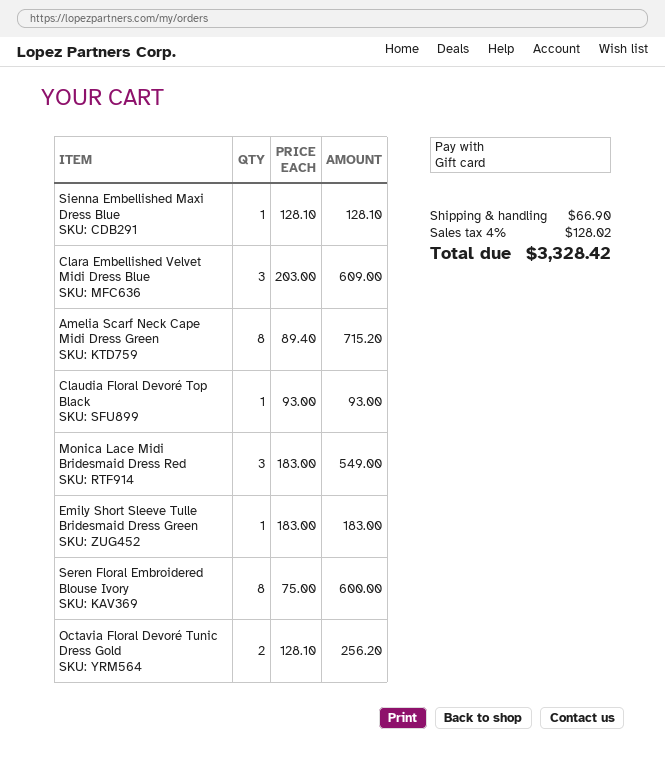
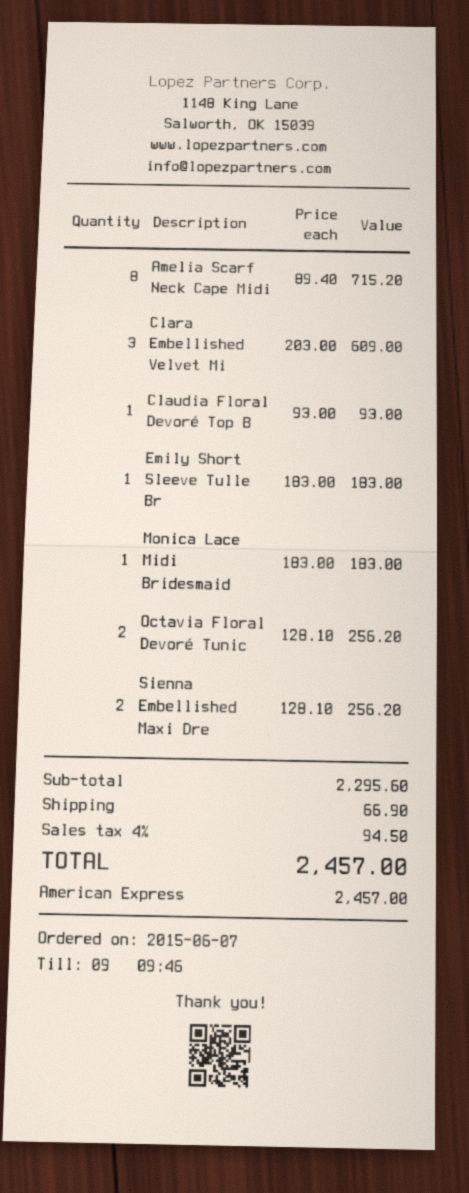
payment method: gift card -> American Express
Sienna Embellished Maxi Dress Blue: 1 x 128.10 = 128.10 -> 2 x 128.10 = 256.20
Monica Lace Midi Bridesmaid Dress Red: 3 x 183.00 = 549.00 -> 1 x 183.00 = 183.00
Seren Floral Embroidered Blouse Ivory: 8 x 75.00 = 600.00 -> none
tax: 4% = 128.02 -> 4% = 94.50
total: 3328.42 -> 2457.00

